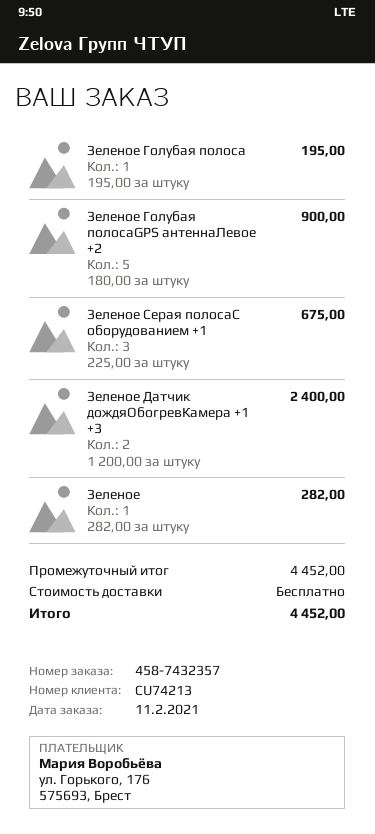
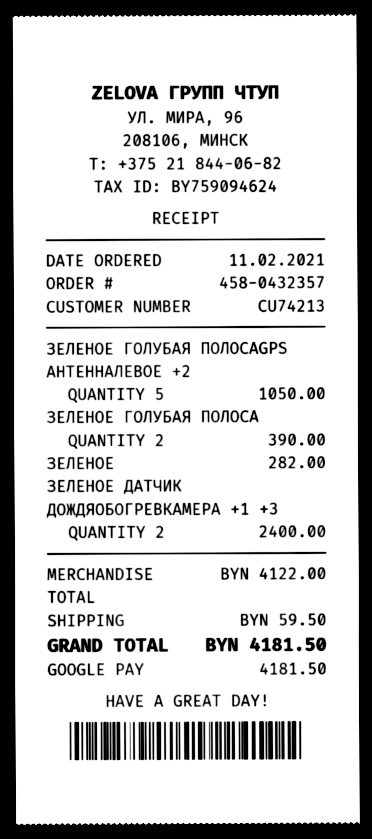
order number: 458-7432357 -> 458-0432357
Зеленое Голубая полоса: 1 for 195.00 -> 2 for 390.00
Зеленое Голубая полосаGPS антеннаЛевое +2: 5 for 900.00 -> 5 for 1050.00
Зеленое Серая полосаС оборудованием +1: 3 for 675.00 -> none
subtotal: 4452.00 -> 4122.00
shipping: 0.00 -> 59.50
total: 4452.00 -> 4181.50

